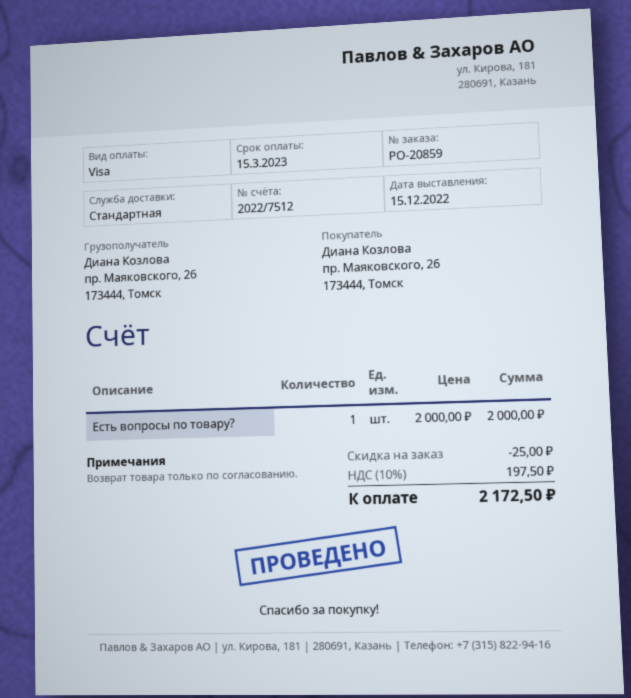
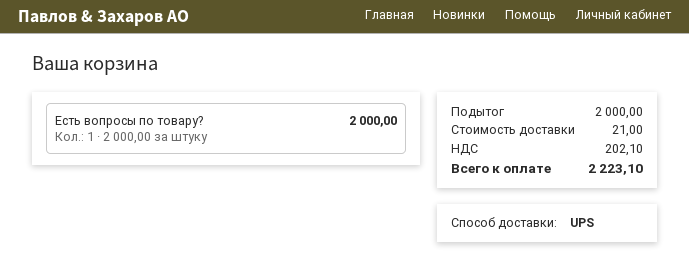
shipping method: standard -> UPS
discount: 25.00 -> none
shipping: none -> 21.00
tax: 197.50 -> 202.10
total: 2172.50 -> 2223.10

